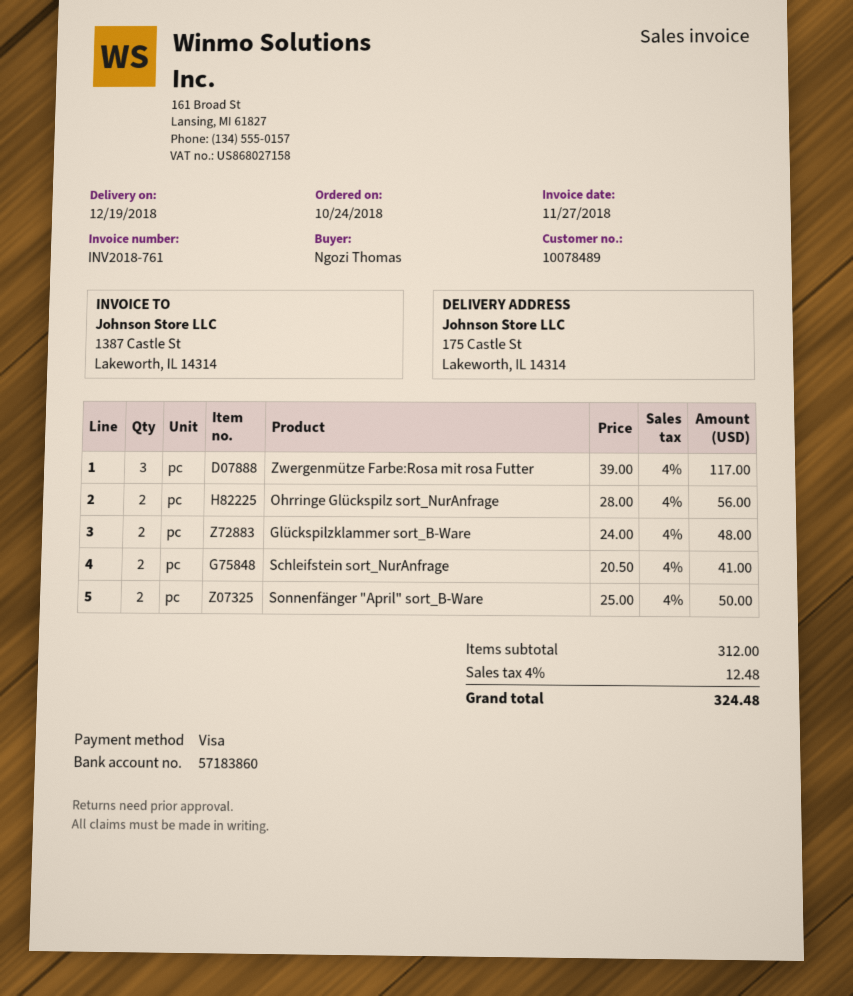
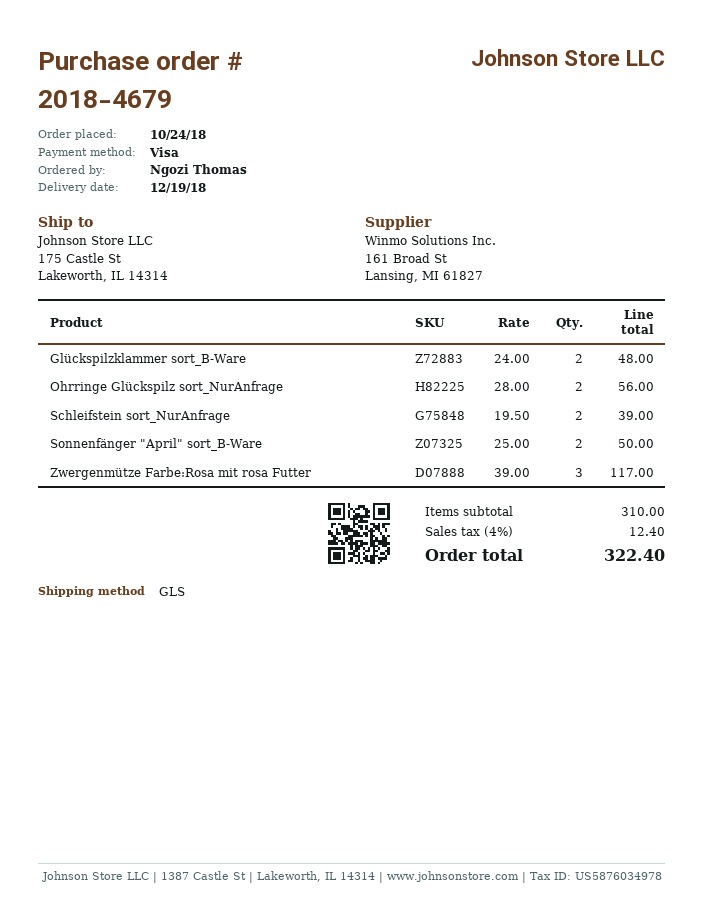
Schleifstein sort_NurAnfrage: 2 x 20.50 = 41.00 -> 2 x 19.50 = 39.00
subtotal: 312.00 -> 310.00
tax: 4% = 12.48 -> 4% = 12.40
total: 324.48 -> 322.40

